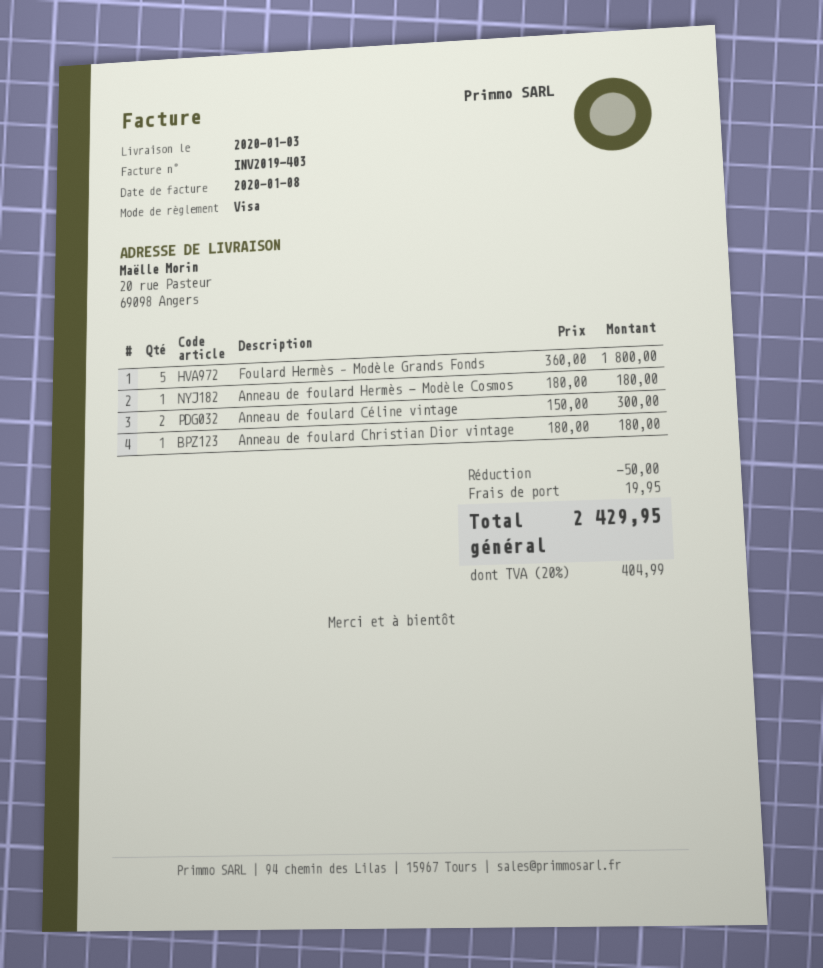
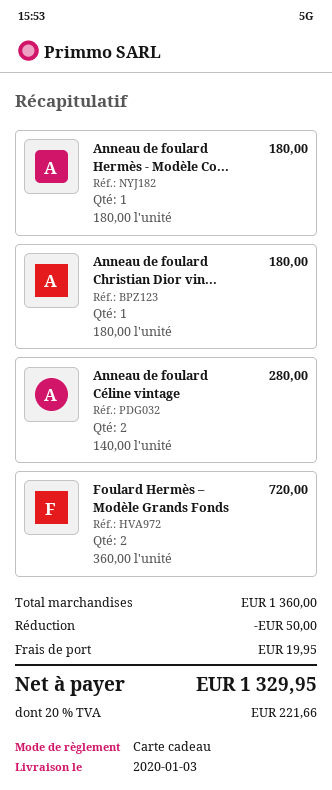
payment method: Visa -> gift card
Foulard Hermès – Modèle Grands Fonds: 5 x 360.00 = 1800.00 -> 2 x 360.00 = 720.00
Anneau de foulard Céline vintage: 2 x 150.00 = 300.00 -> 2 x 140.00 = 280.00
tax: 20% = 404.99 -> 20% = 221.66
total: 2429.95 -> 1329.95

